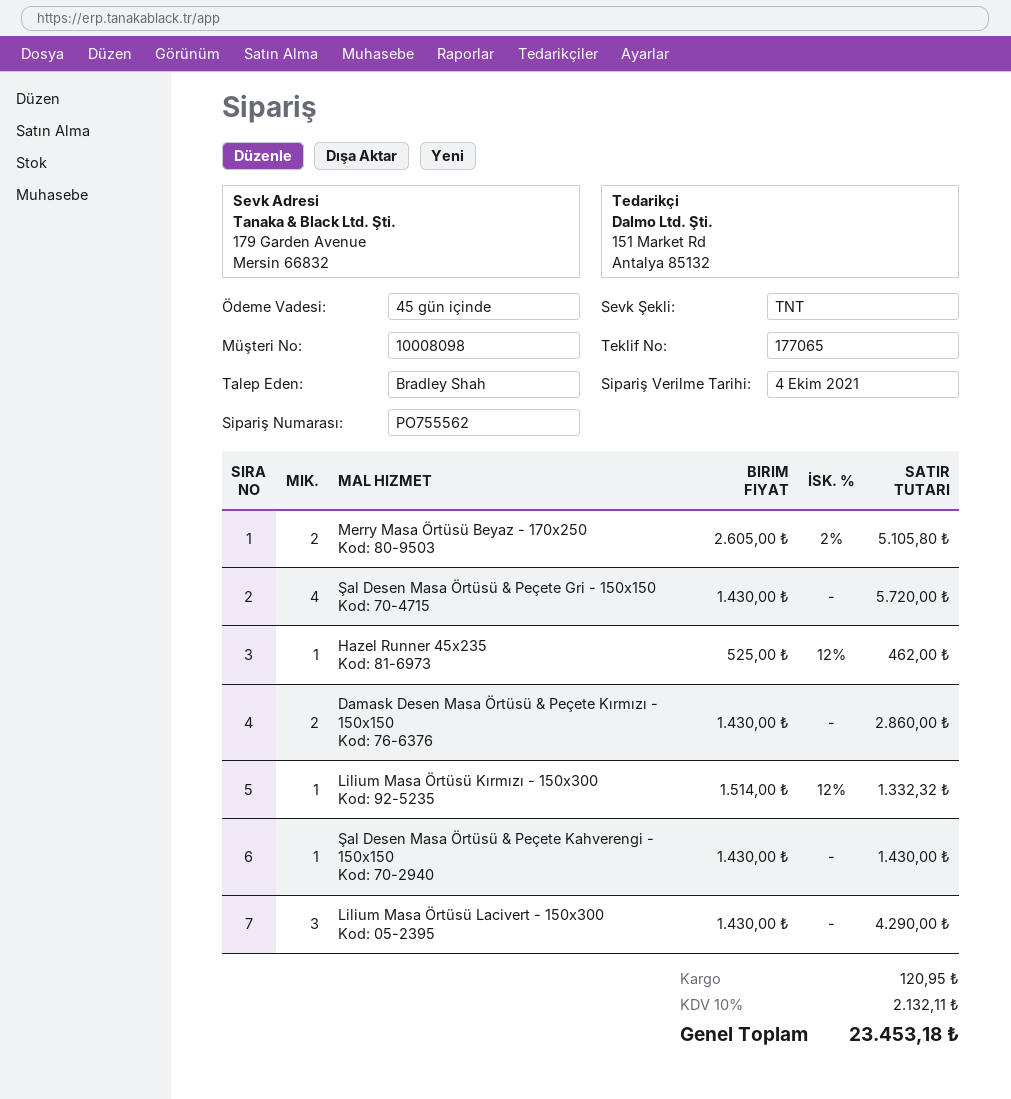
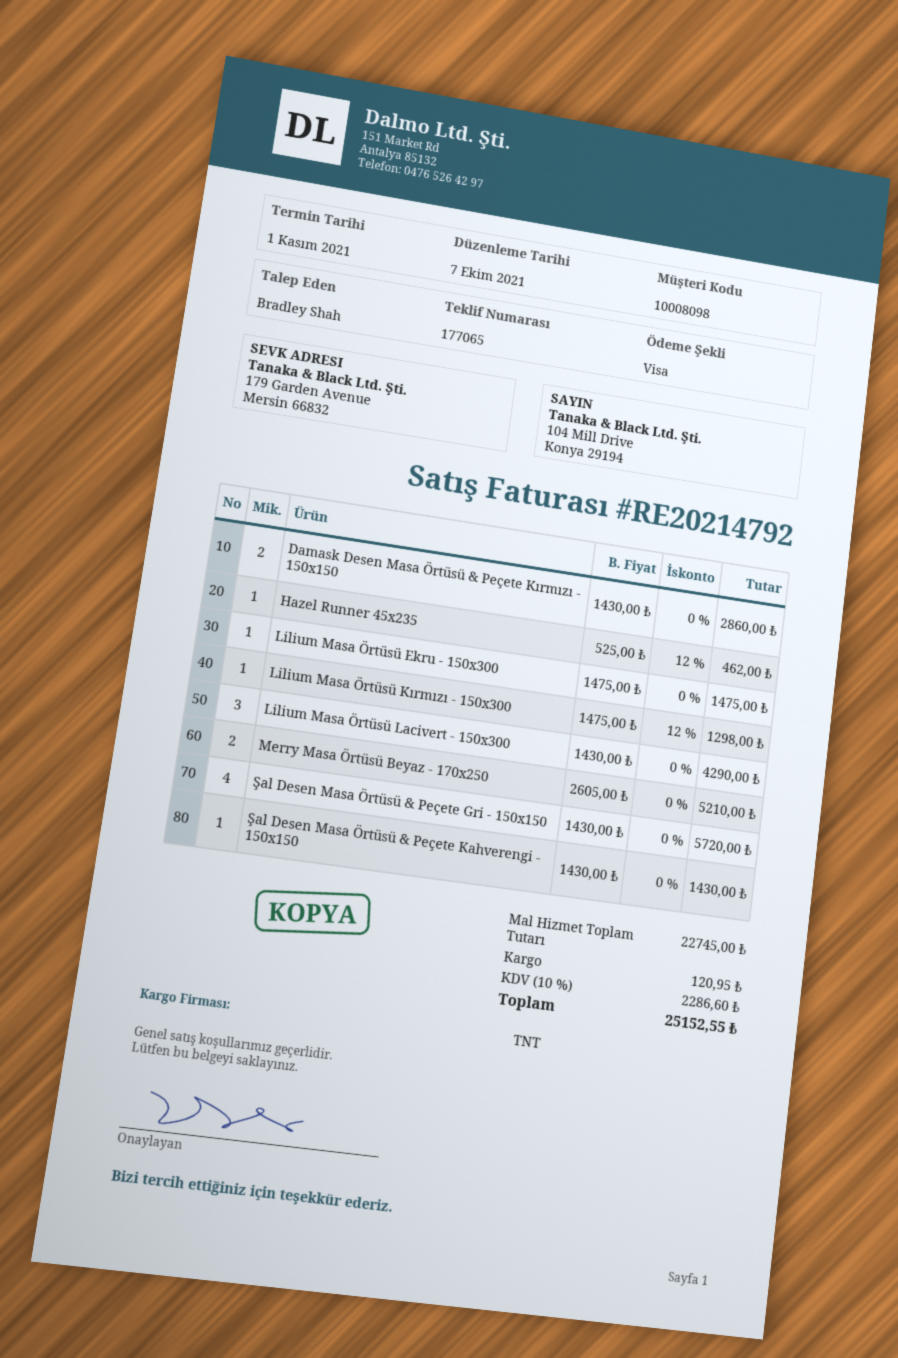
Merry Masa Örtüsü Beyaz - 170x250: 2 x 2605.00 - 2% = 5105.80 -> 2 x 2605.00 = 5210.00
Lilium Masa Örtüsü Kırmızı - 150x300: 1 x 1514.00 - 12% = 1332.32 -> 1 x 1475.00 - 12% = 1298.00
Lilium Masa Örtüsü Ekru - 150x300: none -> 1 x 1475.00 = 1475.00
tax: 10% = 2132.11 -> 10% = 2286.60
total: 23453.18 -> 25152.55

